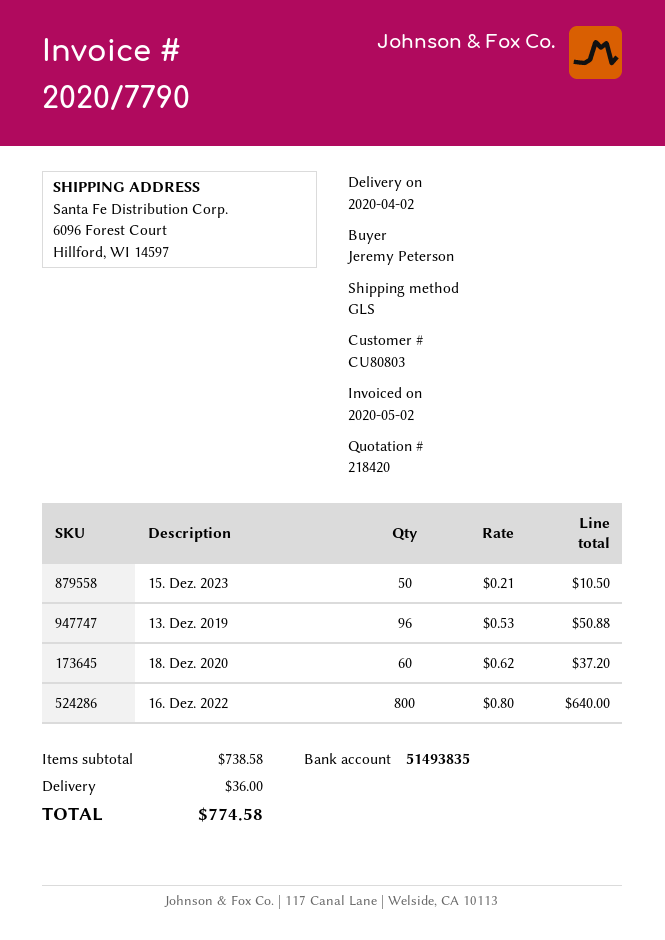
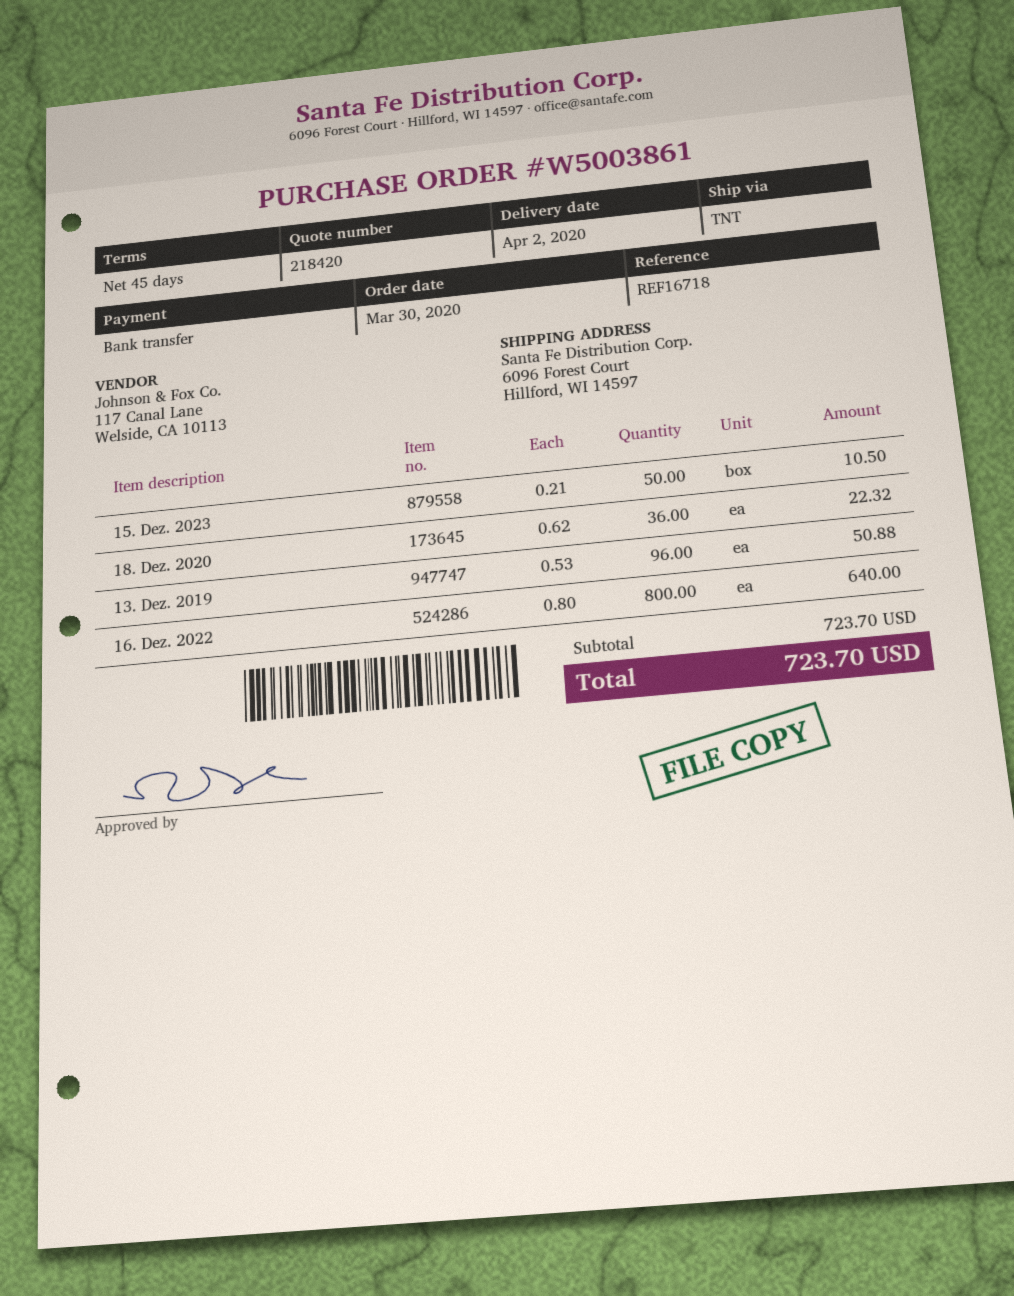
shipping method: GLS -> TNT
18. Dez. 2020: 60 x 0.62 = 37.20 -> 36 x 0.62 = 22.32
subtotal: 738.58 -> 723.70
shipping: 36.00 -> none
total: 774.58 -> 723.70

